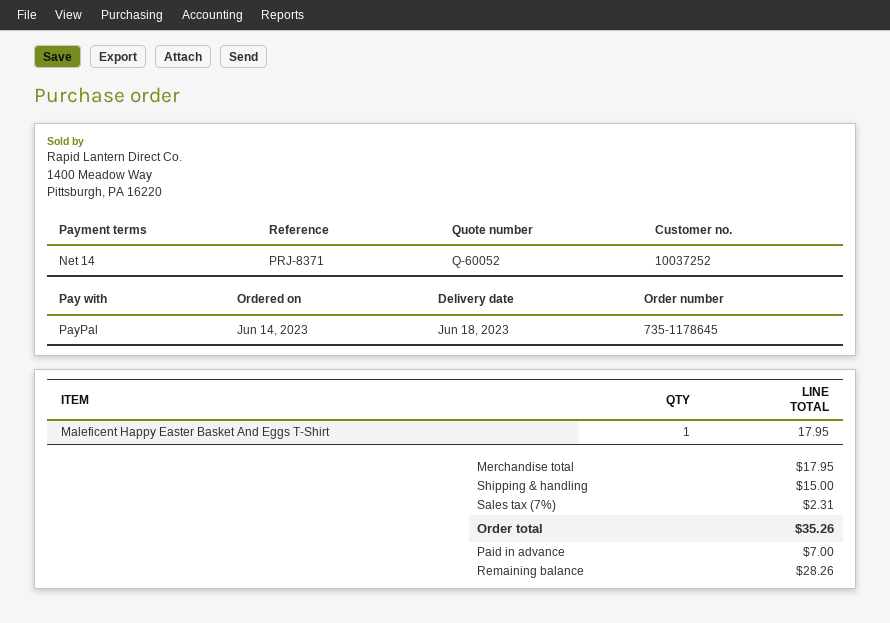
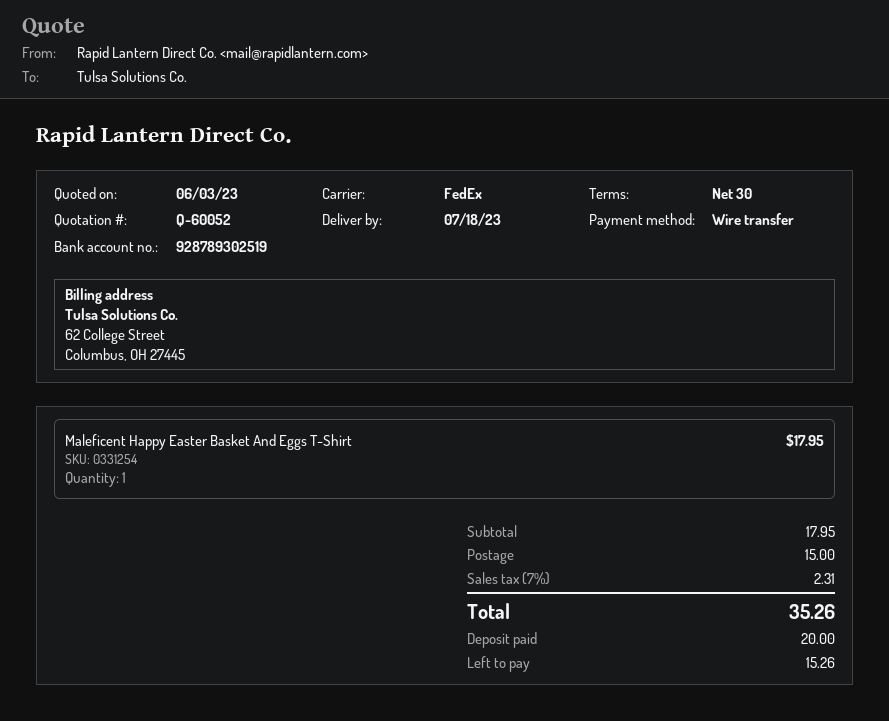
delivery date: 2023-06-18 -> 2023-07-18
payment terms: 14 days -> 30 days
payment method: PayPal -> bank transfer
deposit: 7.00 -> 20.00
balance: 28.26 -> 15.26

